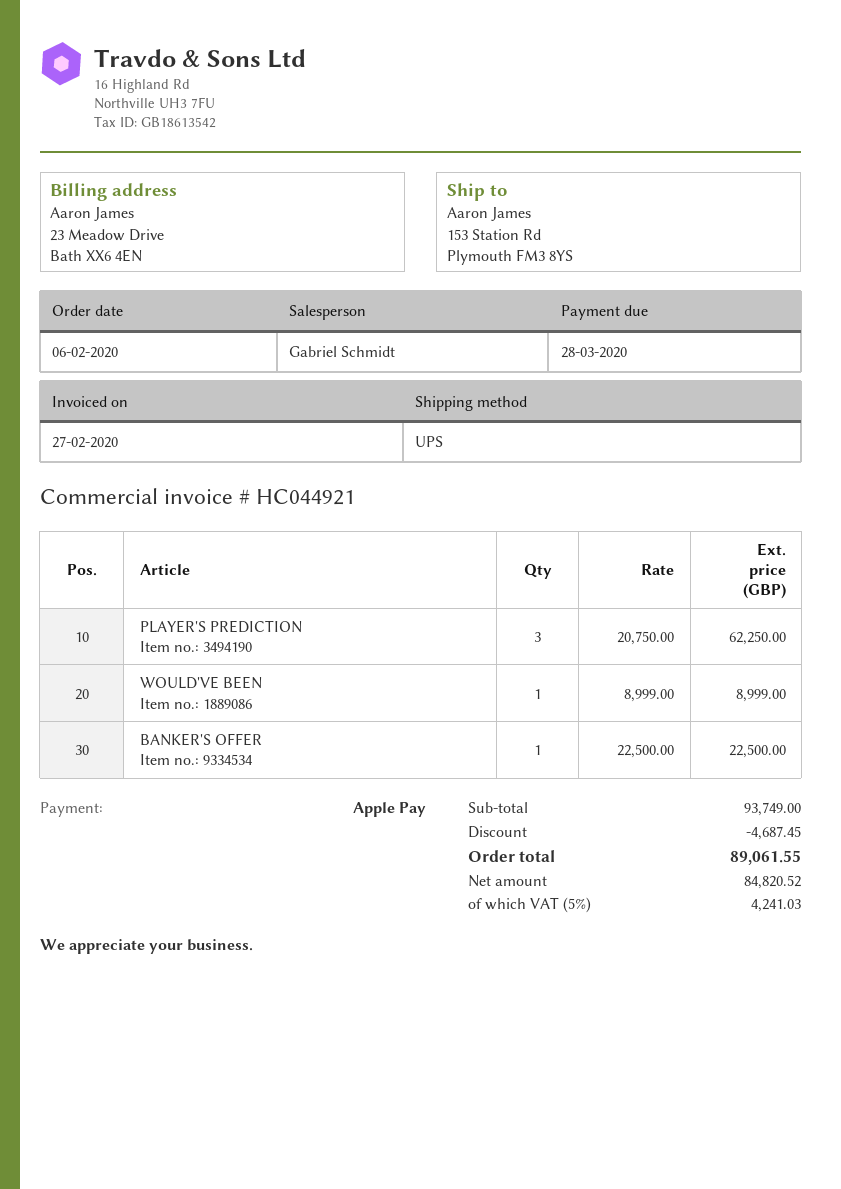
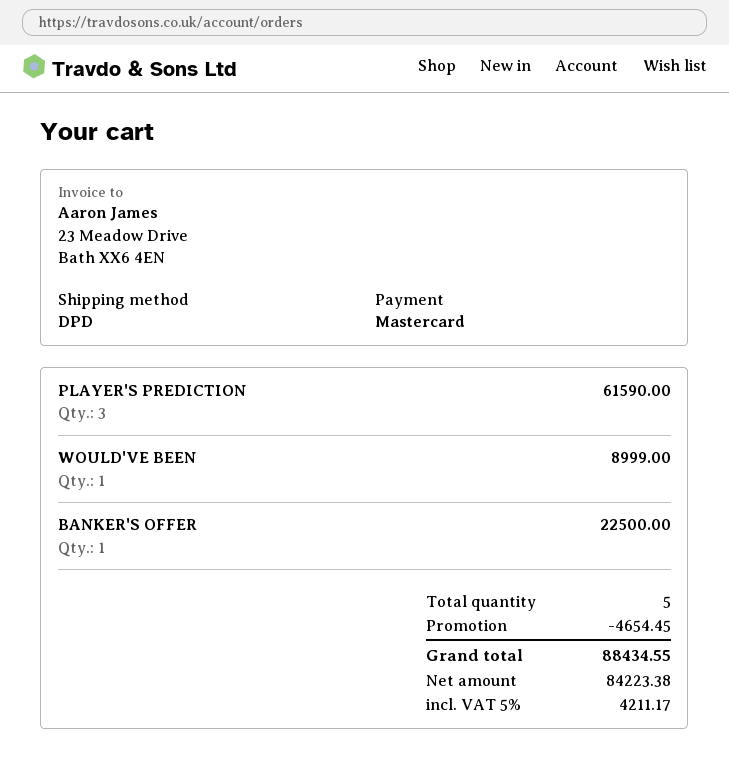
payment method: Apple Pay -> Mastercard
shipping method: UPS -> DPD
PLAYER'S PREDICTION: 3 for 62250.00 -> 3 for 61590.00
discount: 4687.45 -> 4654.45
net: 84820.52 -> 84223.38
tax: 5% = 4241.03 -> 5% = 4211.17
total: 89061.55 -> 88434.55

